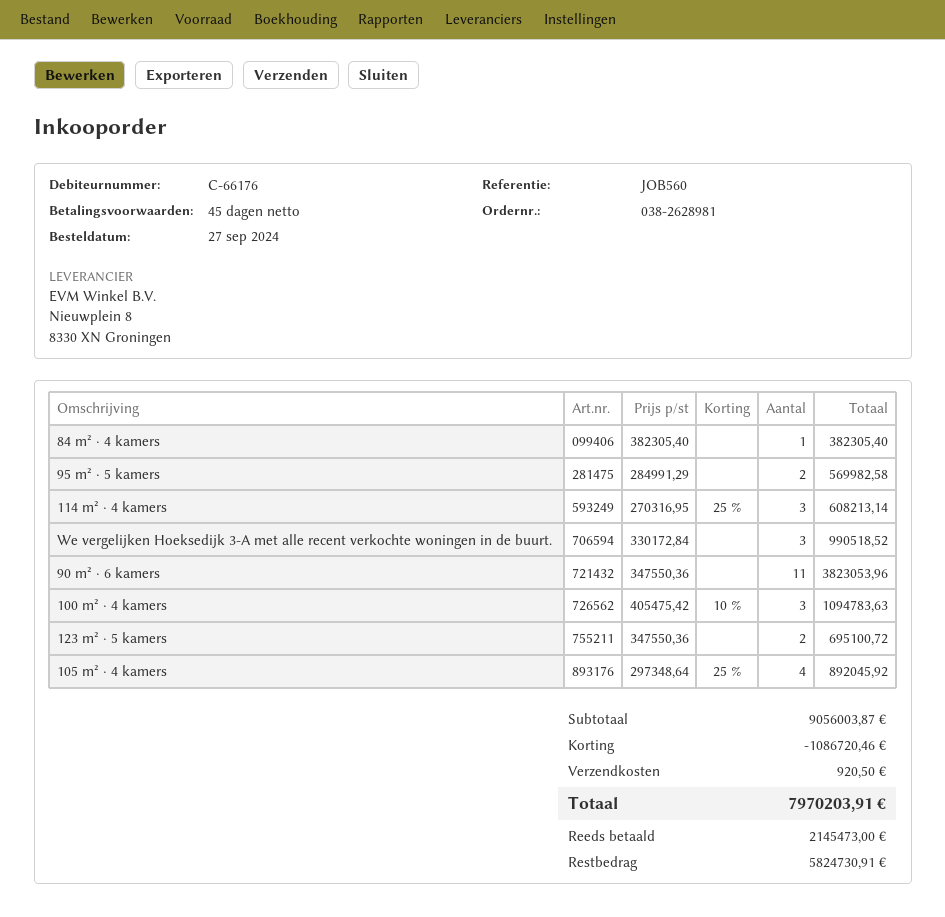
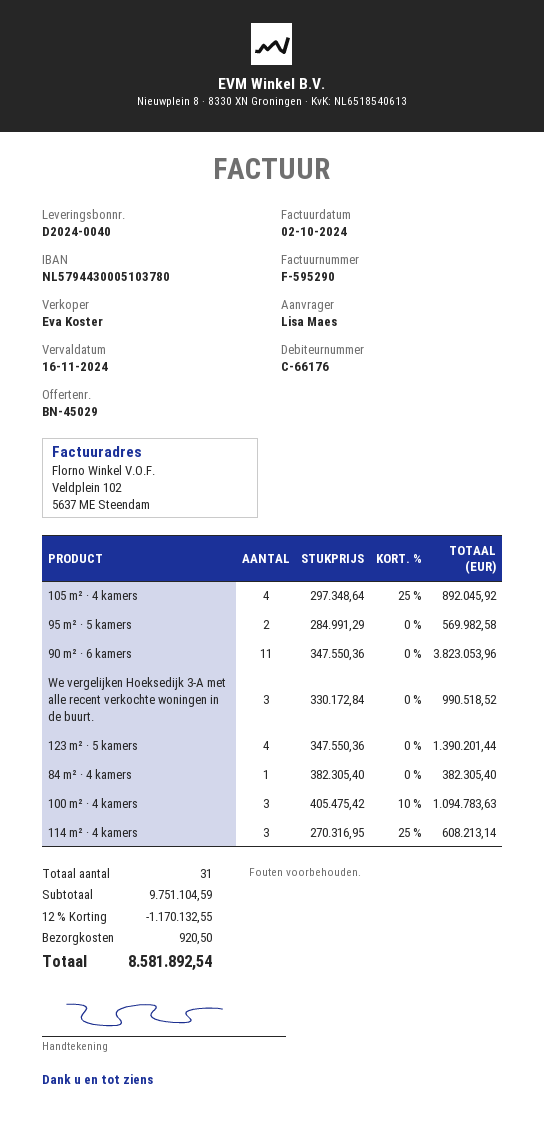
123 m² · 5 kamers: 2 x 347550.36 = 695100.72 -> 4 x 347550.36 = 1390201.44
subtotal: 9056003.87 -> 9751104.59
discount: 1086720.46 -> 1170132.55
total: 7970203.91 -> 8581892.54

